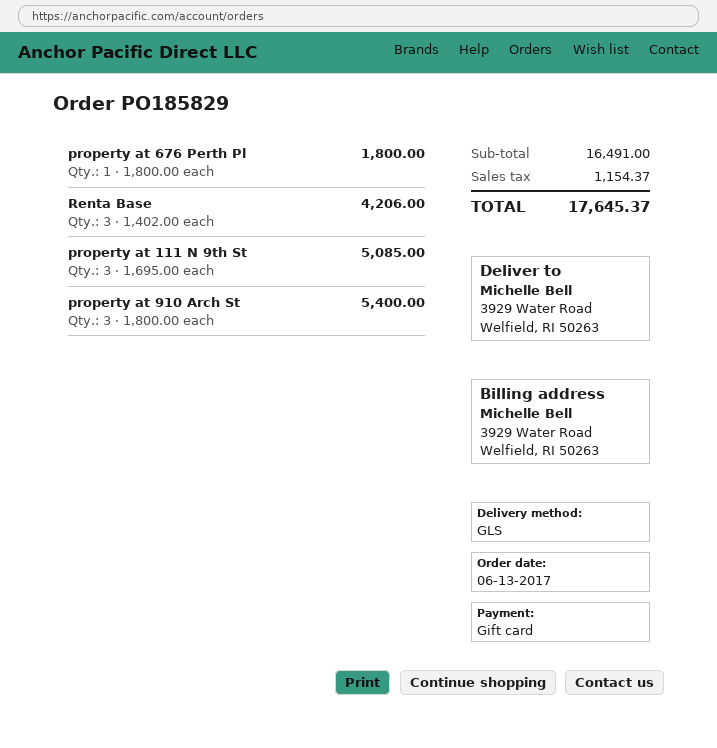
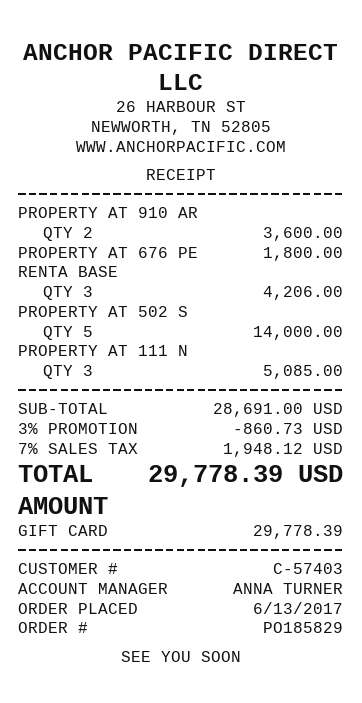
property at 910 Arch St: 3 for 5400.00 -> 2 for 3600.00
PROPERTY AT 502 S: none -> 5 for 14000.00
subtotal: 16491.00 -> 28691.00
discount: none -> 3% = 860.73
tax: 1154.37 -> 1948.12
total: 17645.37 -> 29778.39

